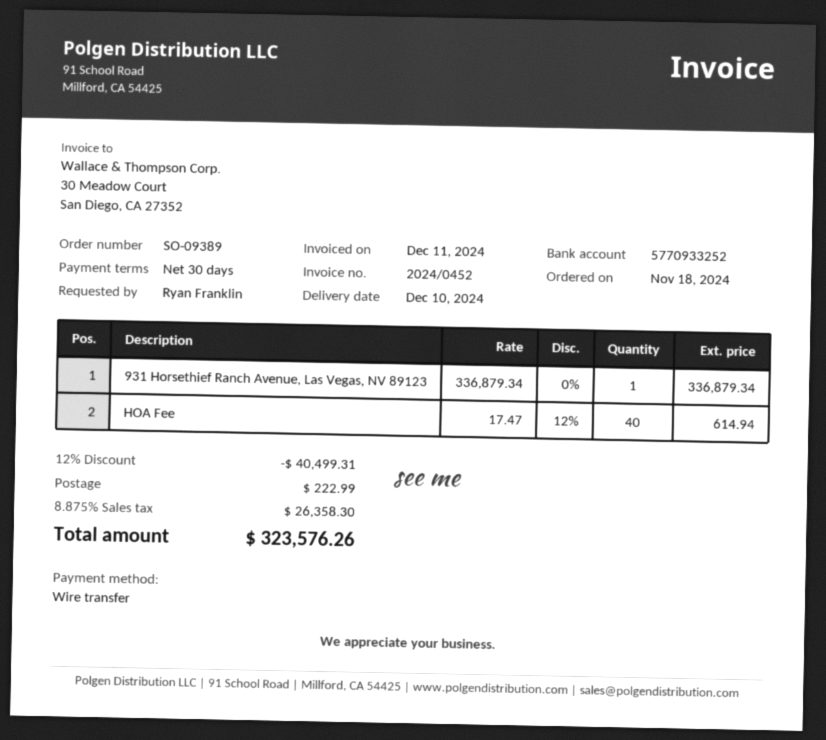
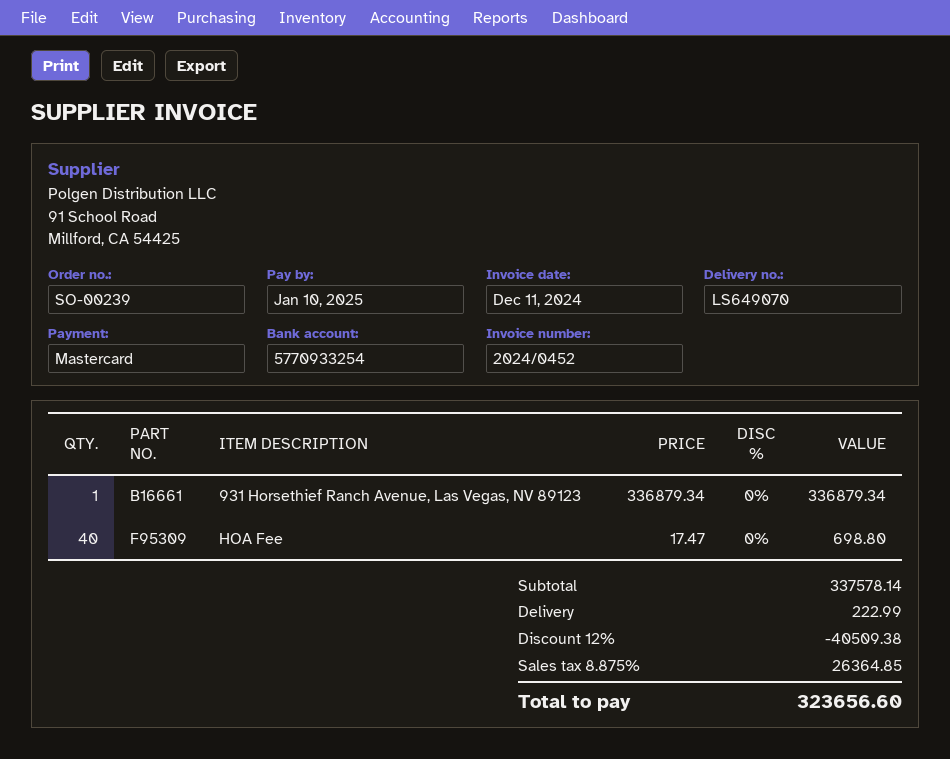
order number: SO-09389 -> SO-00239
payment method: bank transfer -> Mastercard
bank account: 5770933252 -> 5770933254
HOA Fee: 40 x 17.47 - 12% = 614.94 -> 40 x 17.47 = 698.80
discount: 12% = 40499.31 -> 12% = 40509.38
tax: 8.875% = 26358.30 -> 8.875% = 26364.85
total: 323576.26 -> 323656.60

